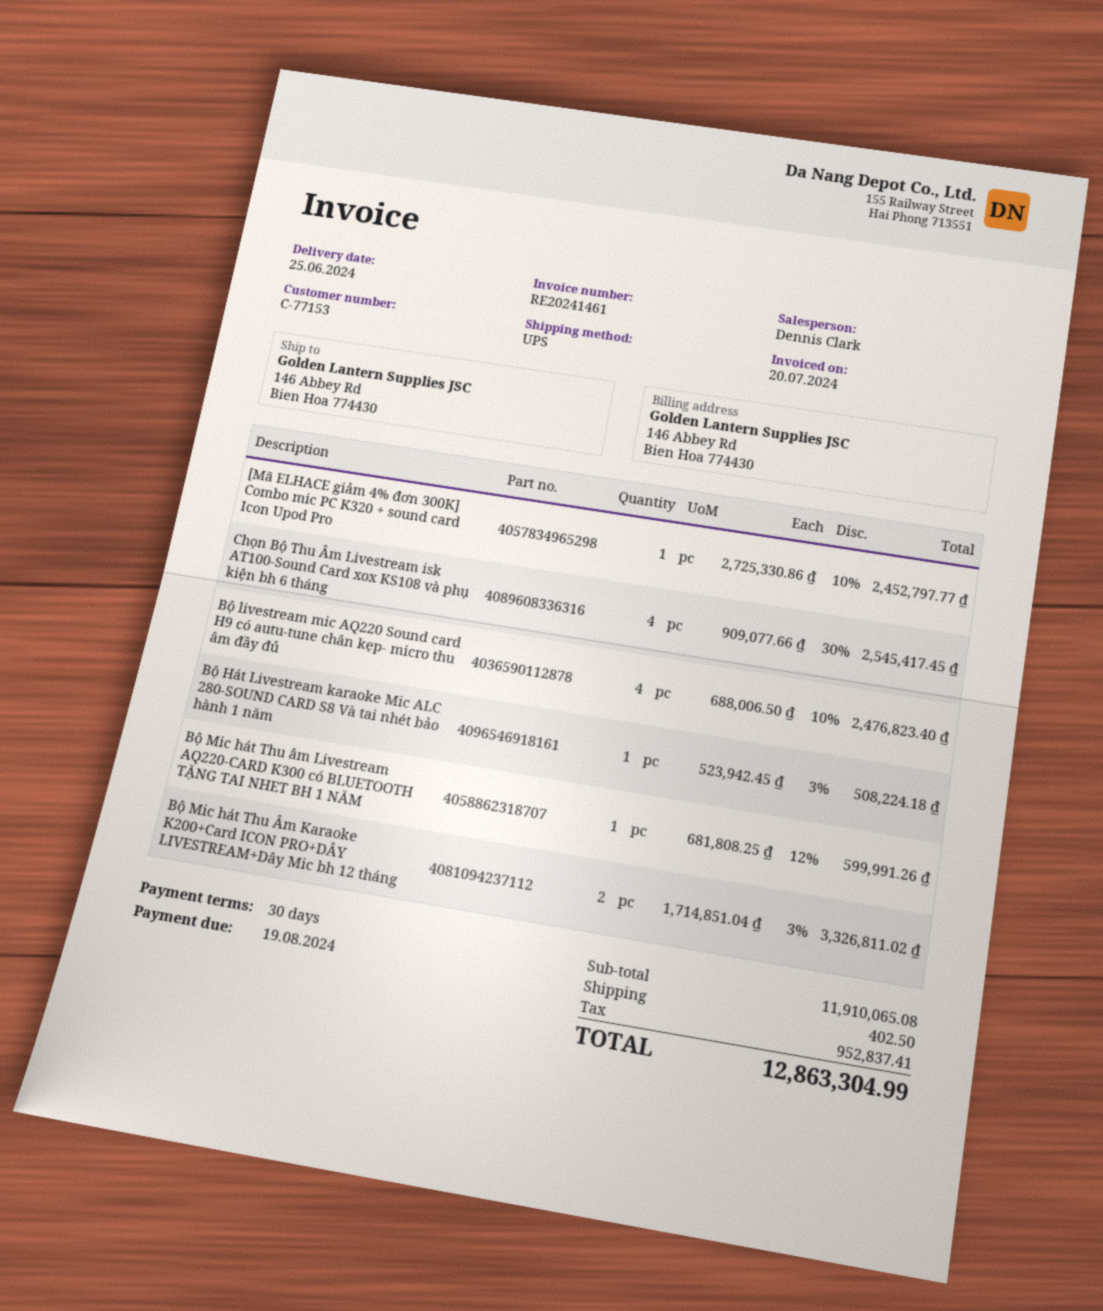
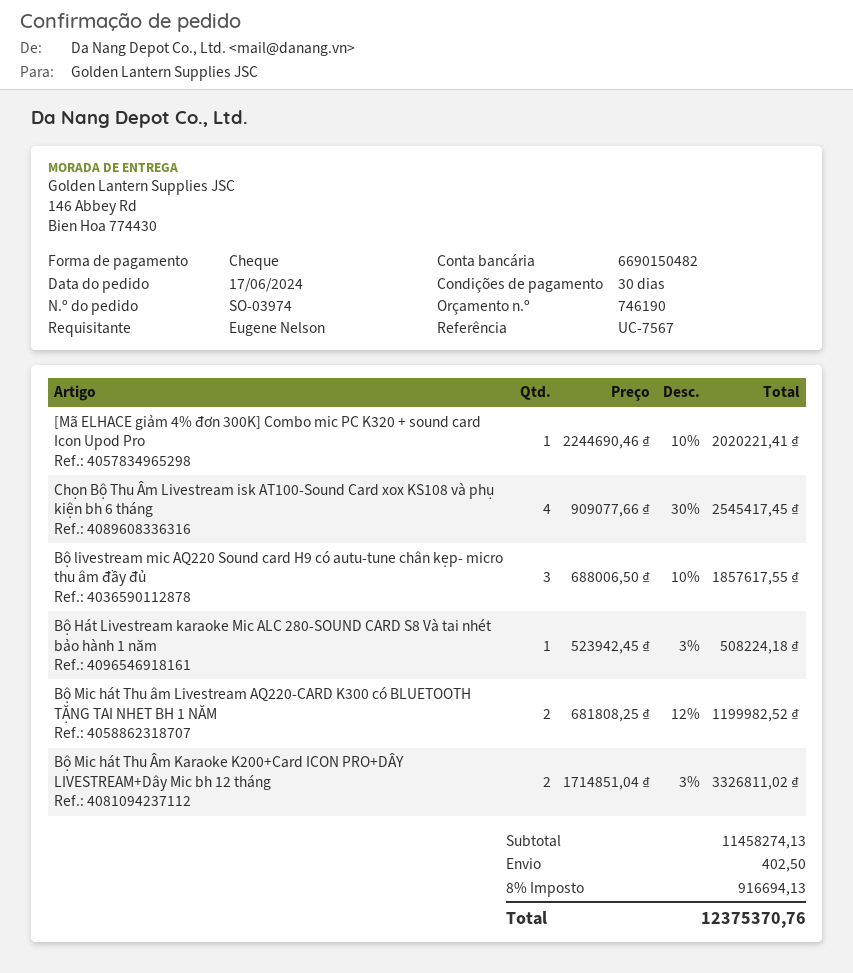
[Mã ELHACE giảm 4% đơn 300K] Combo mic PC K320 + sound card Icon Upod Pro: 1 x 2725330.86 - 10% = 2452797.77 -> 1 x 2244690.46 - 10% = 2020221.41
Bộ livestream mic AQ220 Sound card H9 có autu-tune chân kẹp- micro thu âm đầy đủ: 4 x 688006.50 - 10% = 2476823.40 -> 3 x 688006.50 - 10% = 1857617.55
Bộ Mic hát Thu âm Livestream AQ220-CARD K300 có BLUETOOTH TẶNG TAI NHET BH 1 NĂM: 1 x 681808.25 - 12% = 599991.26 -> 2 x 681808.25 - 12% = 1199982.52
subtotal: 11910065.08 -> 11458274.13
tax: 952837.41 -> 916694.13
total: 12863304.99 -> 12375370.76

